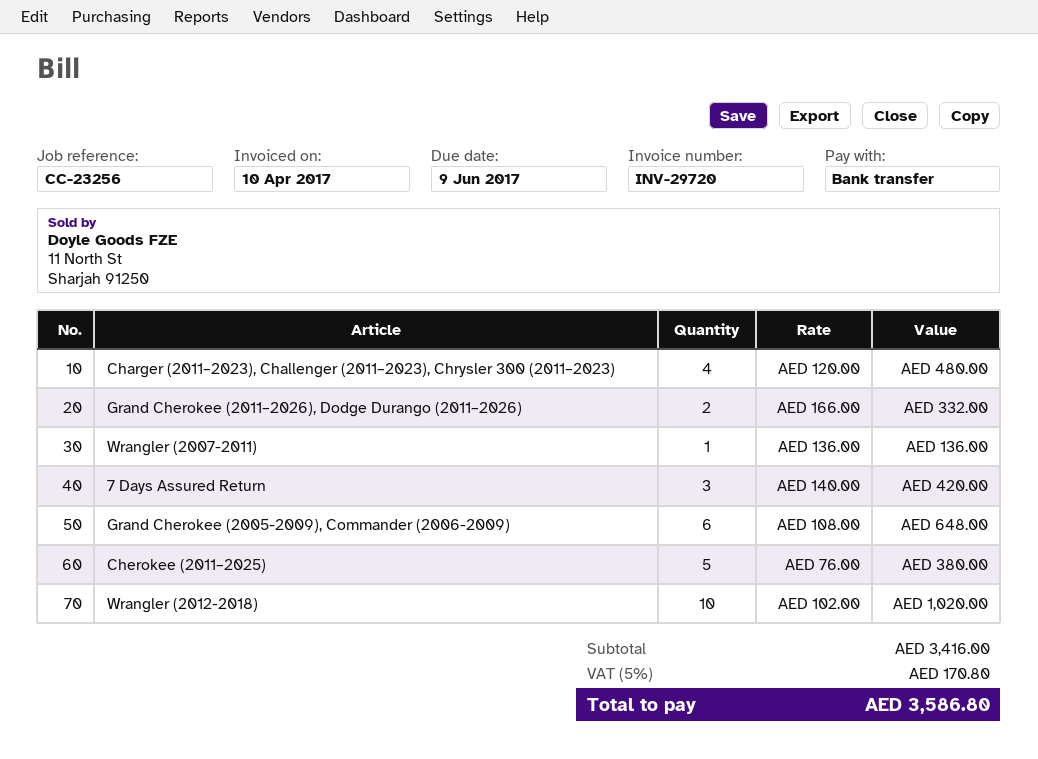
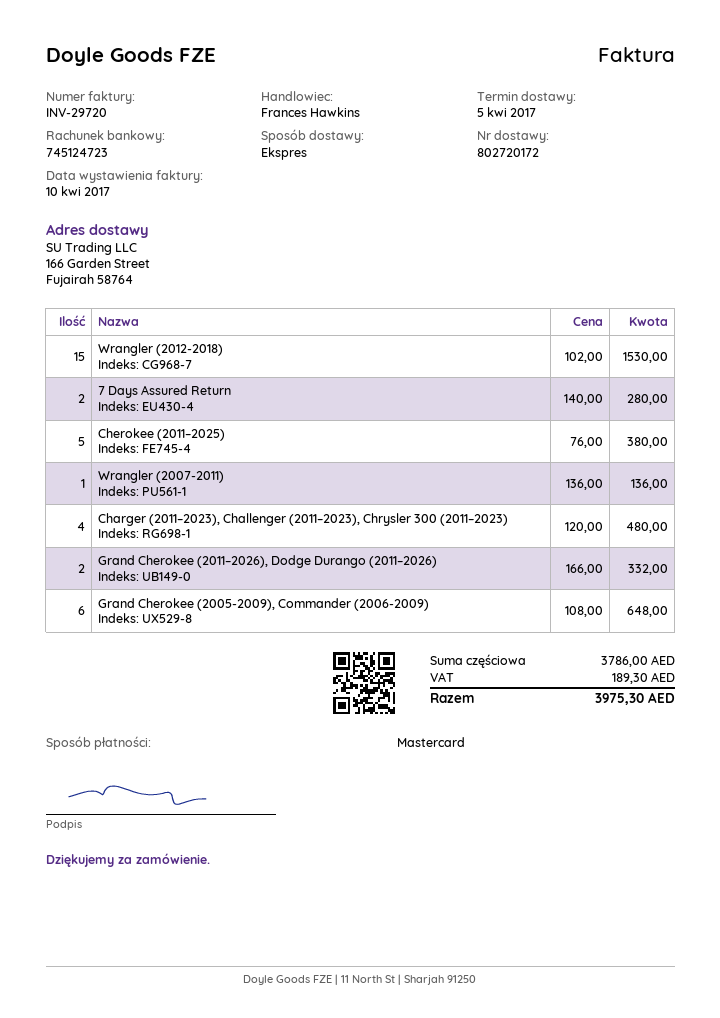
payment method: bank transfer -> Mastercard
7 Days Assured Return: 3 x 140.00 = 420.00 -> 2 x 140.00 = 280.00
Wrangler (2012-2018): 10 x 102.00 = 1020.00 -> 15 x 102.00 = 1530.00
subtotal: 3416.00 -> 3786.00
tax: 170.80 -> 189.30
total: 3586.80 -> 3975.30

